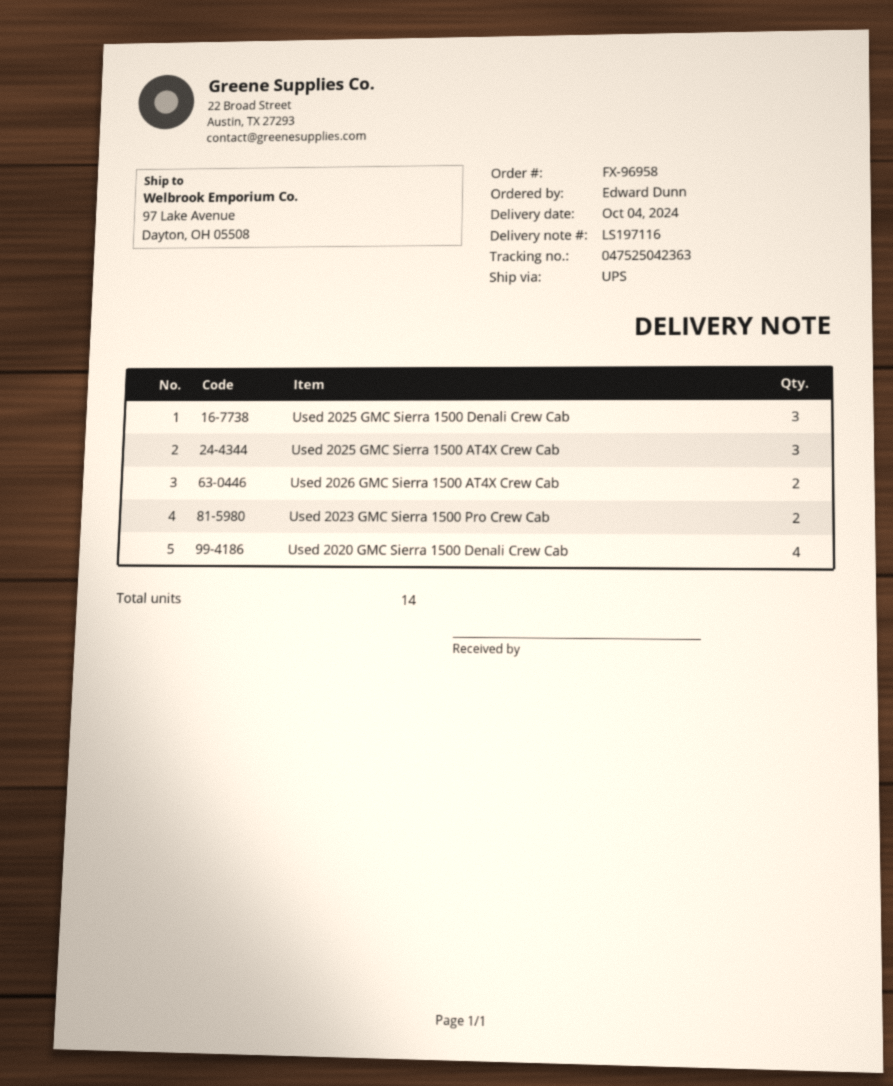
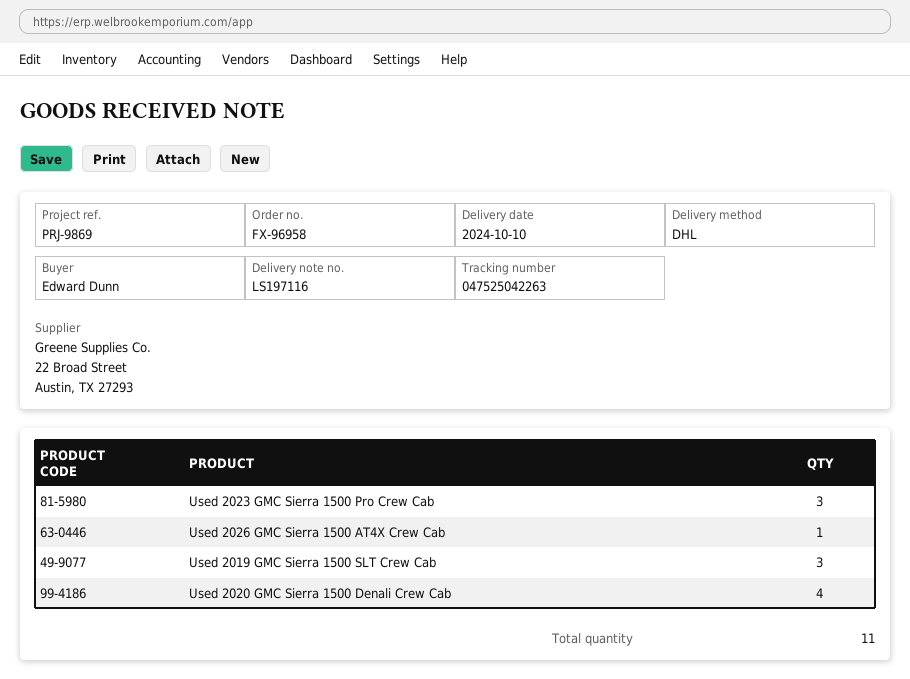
delivery date: 2024-10-04 -> 2024-10-10
shipping method: UPS -> DHL
tracking number: 047525042363 -> 047525042263
Used 2025 GMC Sierra 1500 Denali Crew Cab: 3 -> none
Used 2025 GMC Sierra 1500 AT4X Crew Cab: 3 -> none
Used 2026 GMC Sierra 1500 AT4X Crew Cab: 2 -> 1
Used 2023 GMC Sierra 1500 Pro Crew Cab: 2 -> 3
Used 2019 GMC Sierra 1500 SLT Crew Cab: none -> 3
total quantity: 14 -> 11

